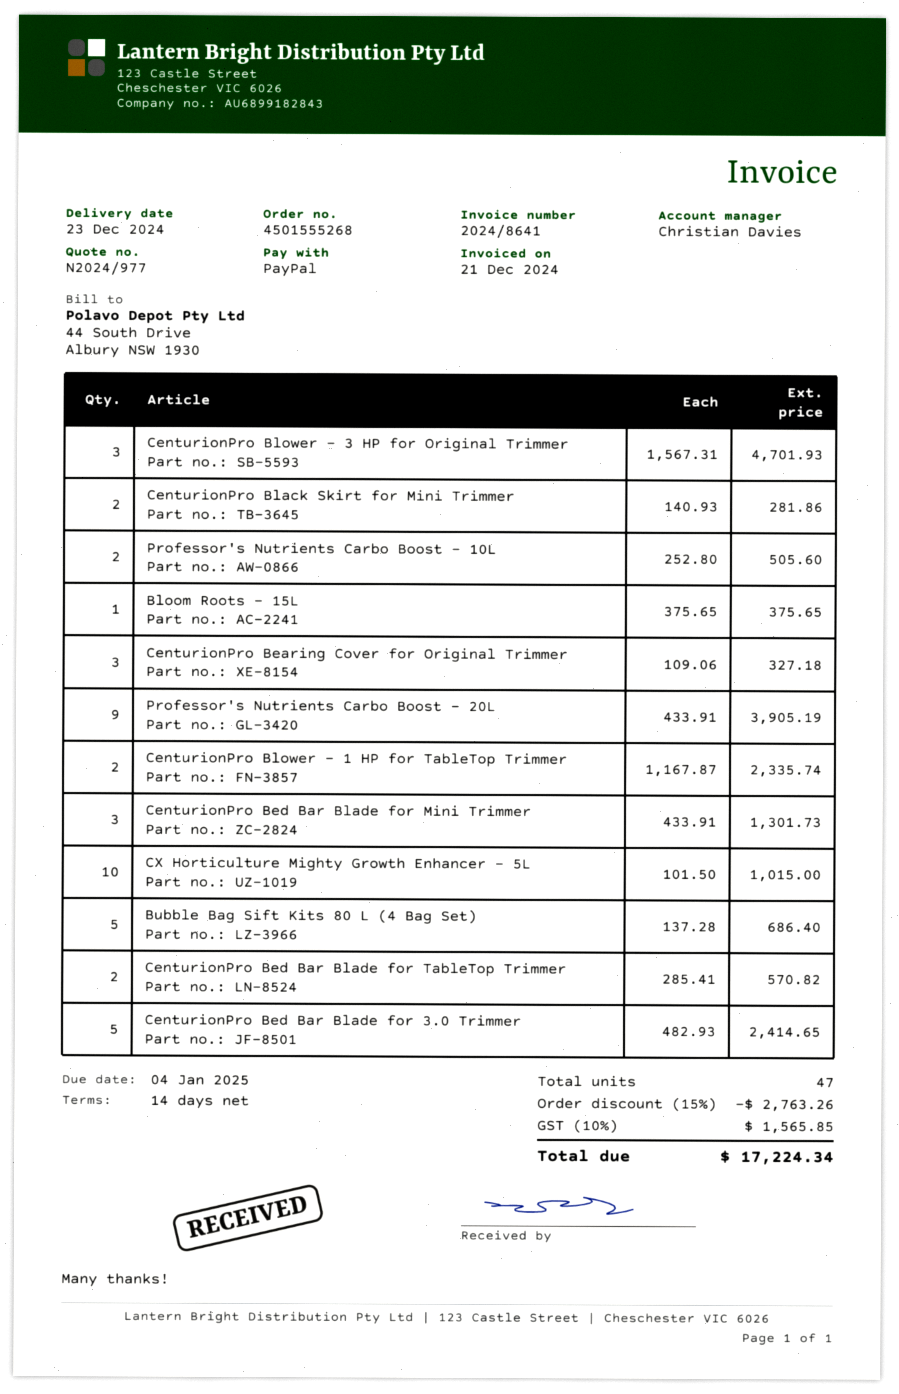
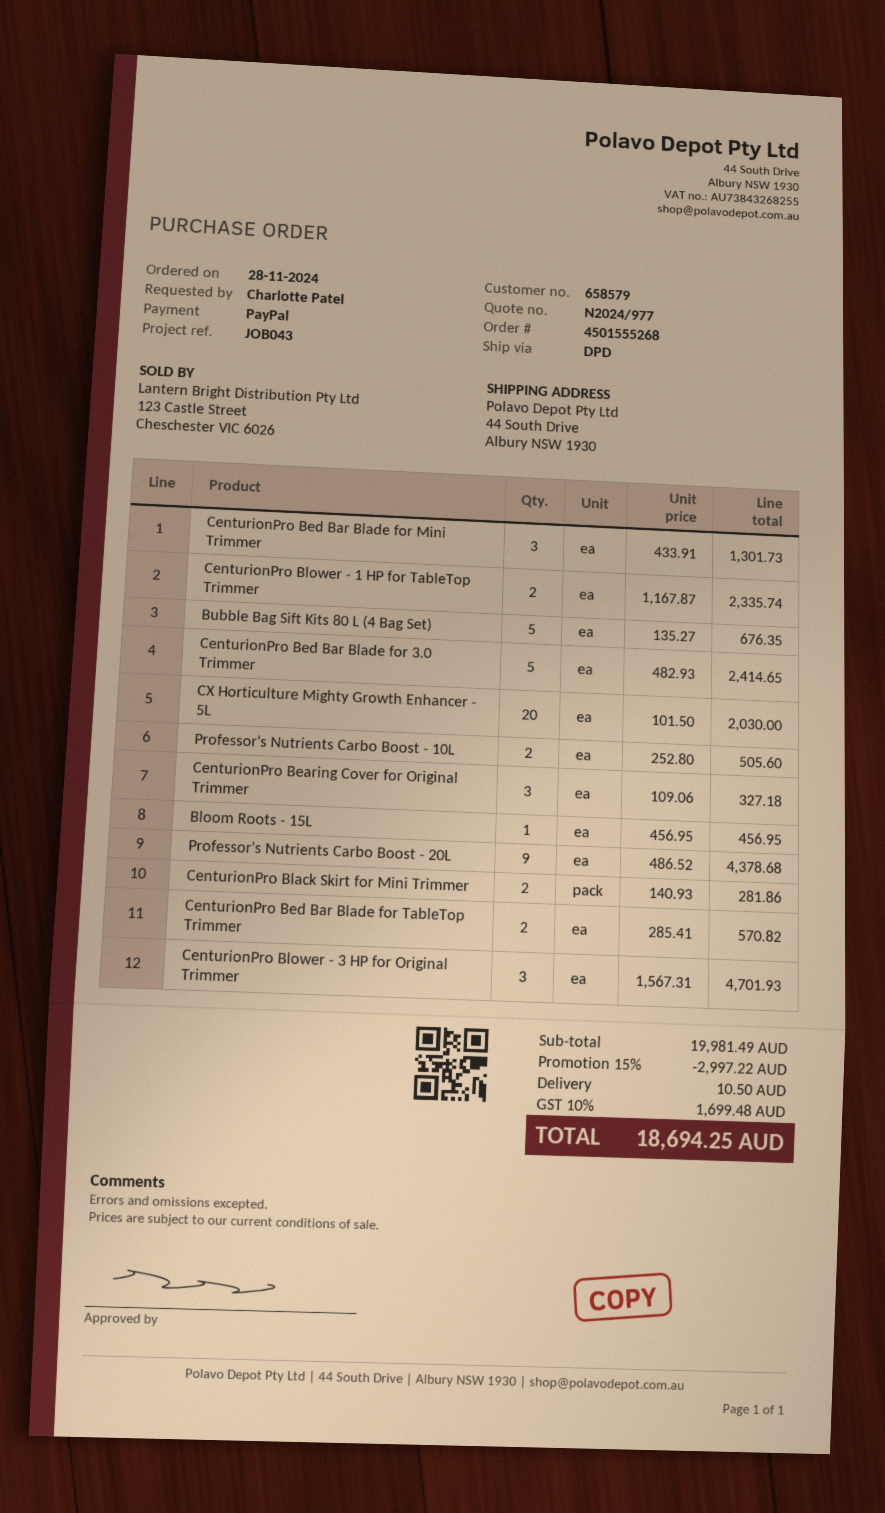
Bloom Roots - 15L: 1 x 375.65 = 375.65 -> 1 x 456.95 = 456.95
Professor's Nutrients Carbo Boost - 20L: 9 x 433.91 = 3905.19 -> 9 x 486.52 = 4378.68
CX Horticulture Mighty Growth Enhancer - 5L: 10 x 101.50 = 1015.00 -> 20 x 101.50 = 2030.00
Bubble Bag Sift Kits 80 L (4 Bag Set): 5 x 137.28 = 686.40 -> 5 x 135.27 = 676.35
discount: 15% = 2763.26 -> 15% = 2997.22
shipping: none -> 10.50
tax: 10% = 1565.85 -> 10% = 1699.48
total: 17224.34 -> 18694.25

